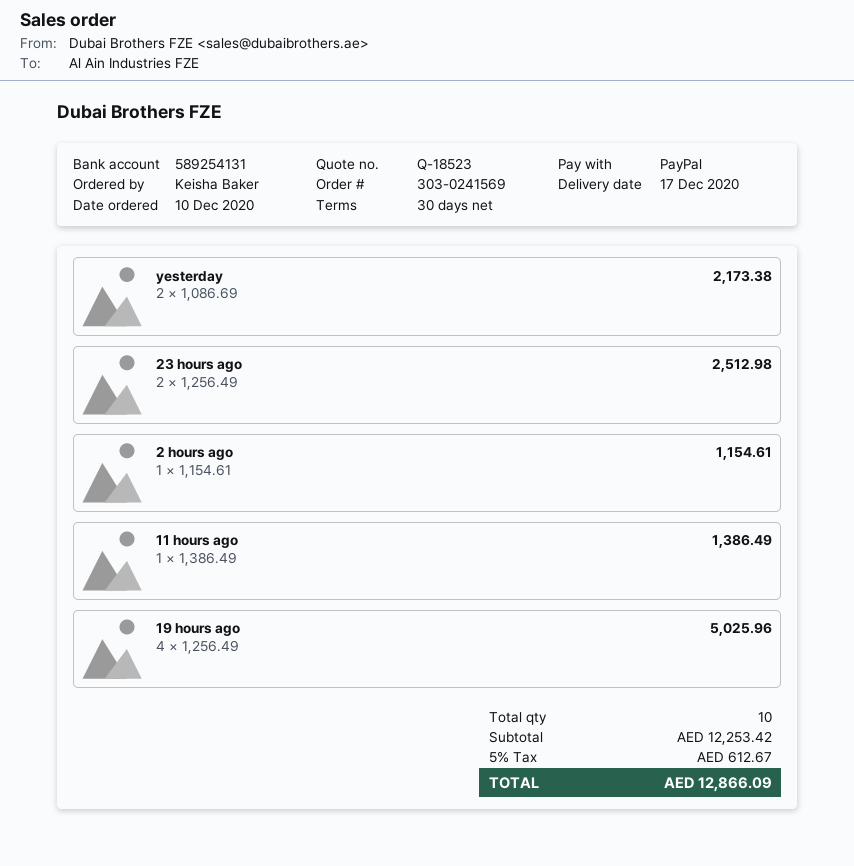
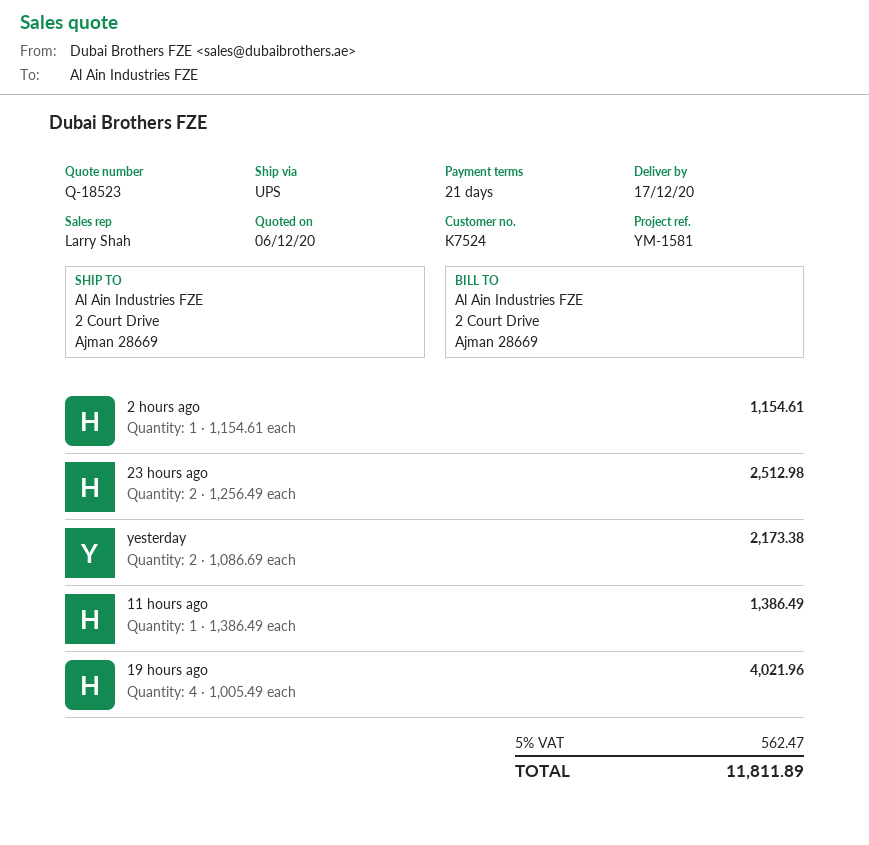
payment terms: 30 days -> 21 days
19 hours ago: 4 x 1256.49 = 5025.96 -> 4 x 1005.49 = 4021.96
tax: 5% = 612.67 -> 5% = 562.47
total: 12866.09 -> 11811.89

